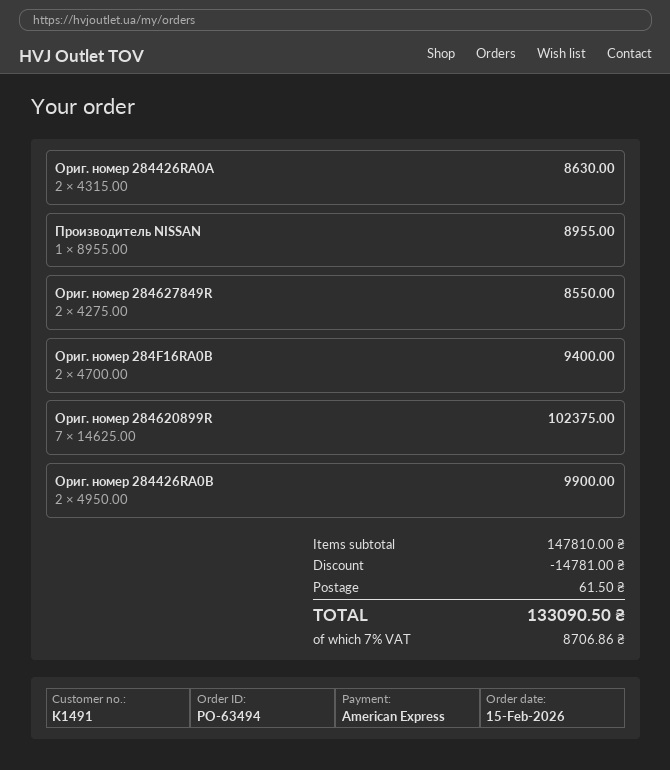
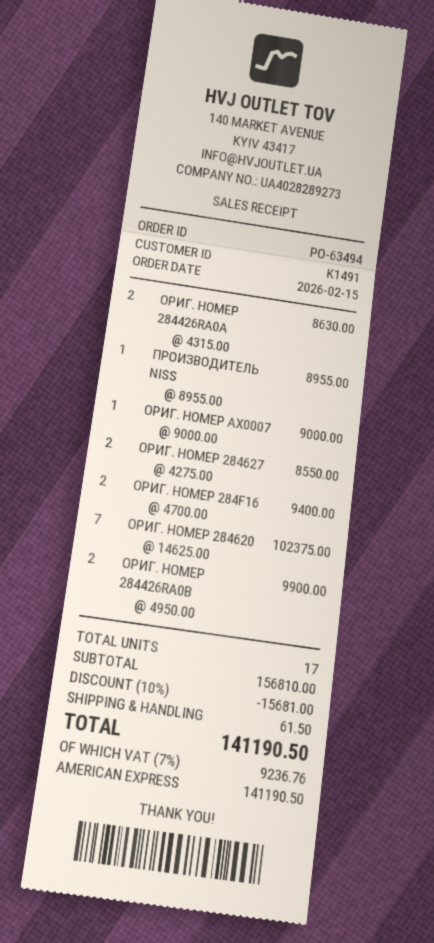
ОРИГ. НОМЕР AX0007: none -> 1 x 9000.00 = 9000.00
subtotal: 147810.00 -> 156810.00
discount: 14781.00 -> 15681.00
tax: 7% = 8706.86 -> 7% = 9236.76
total: 133090.50 -> 141190.50

